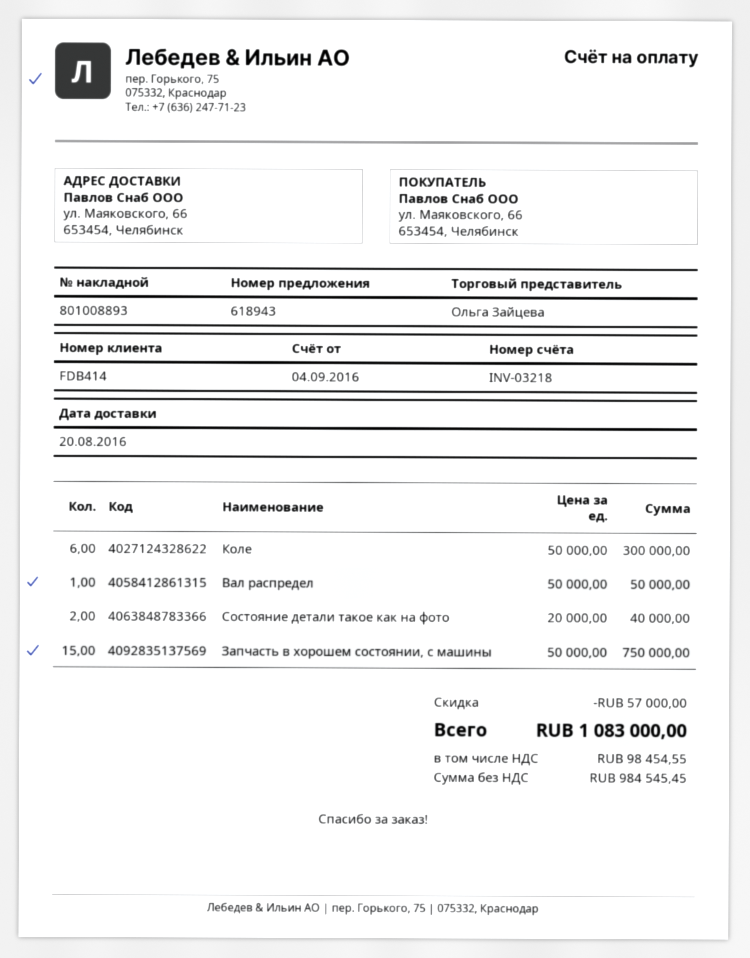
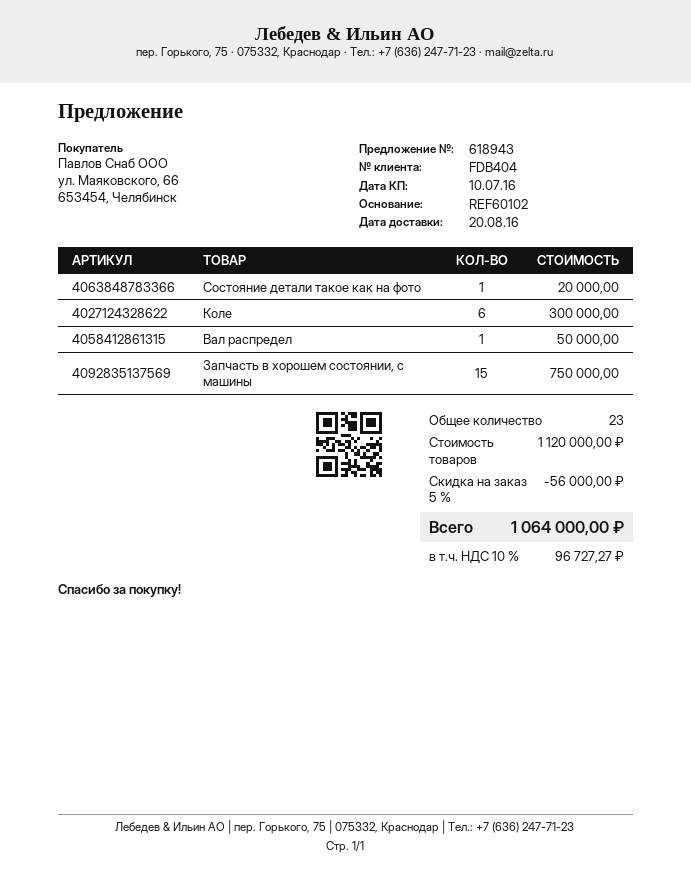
customer number: FDB414 -> FDB404
Состояние детали такое как на фото: 2 for 40000.00 -> 1 for 20000.00
discount: 57000.00 -> 56000.00
tax: 98454.55 -> 96727.27
total: 1083000.00 -> 1064000.00

